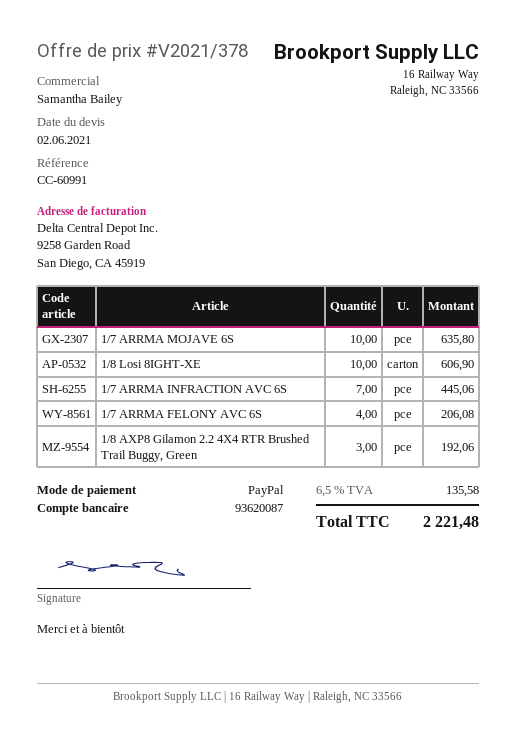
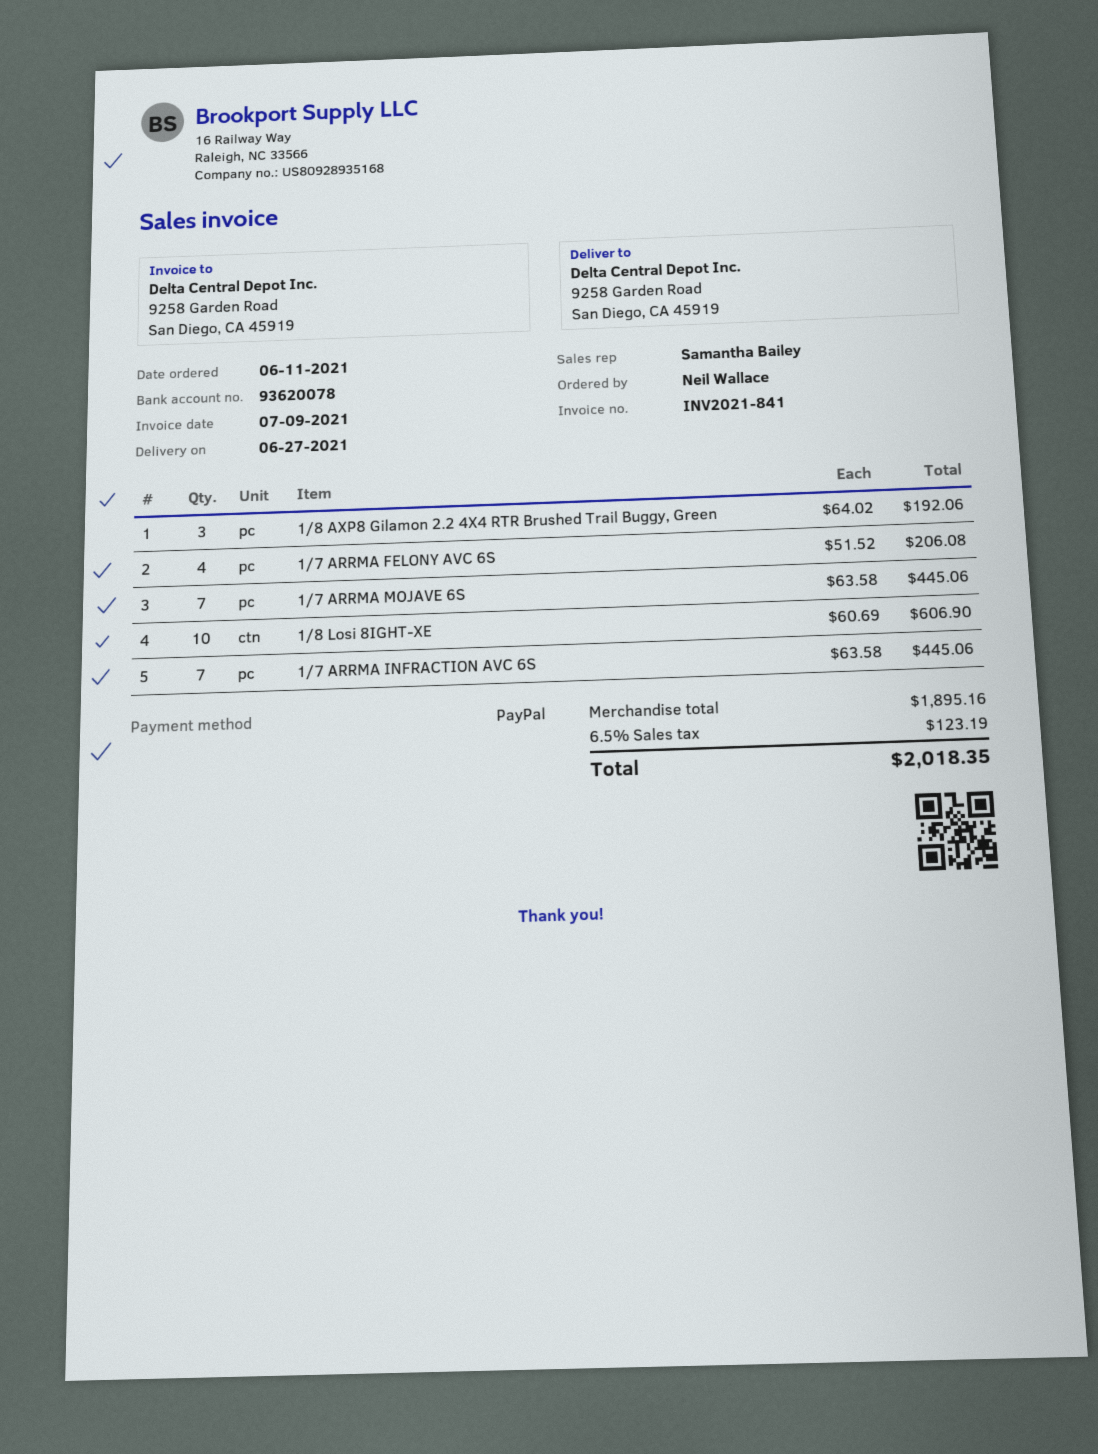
bank account: 93620087 -> 93620078
1/7 ARRMA MOJAVE 6S: 10 for 635.80 -> 7 for 445.06
tax: 6.5% = 135.58 -> 6.5% = 123.19
total: 2221.48 -> 2018.35

